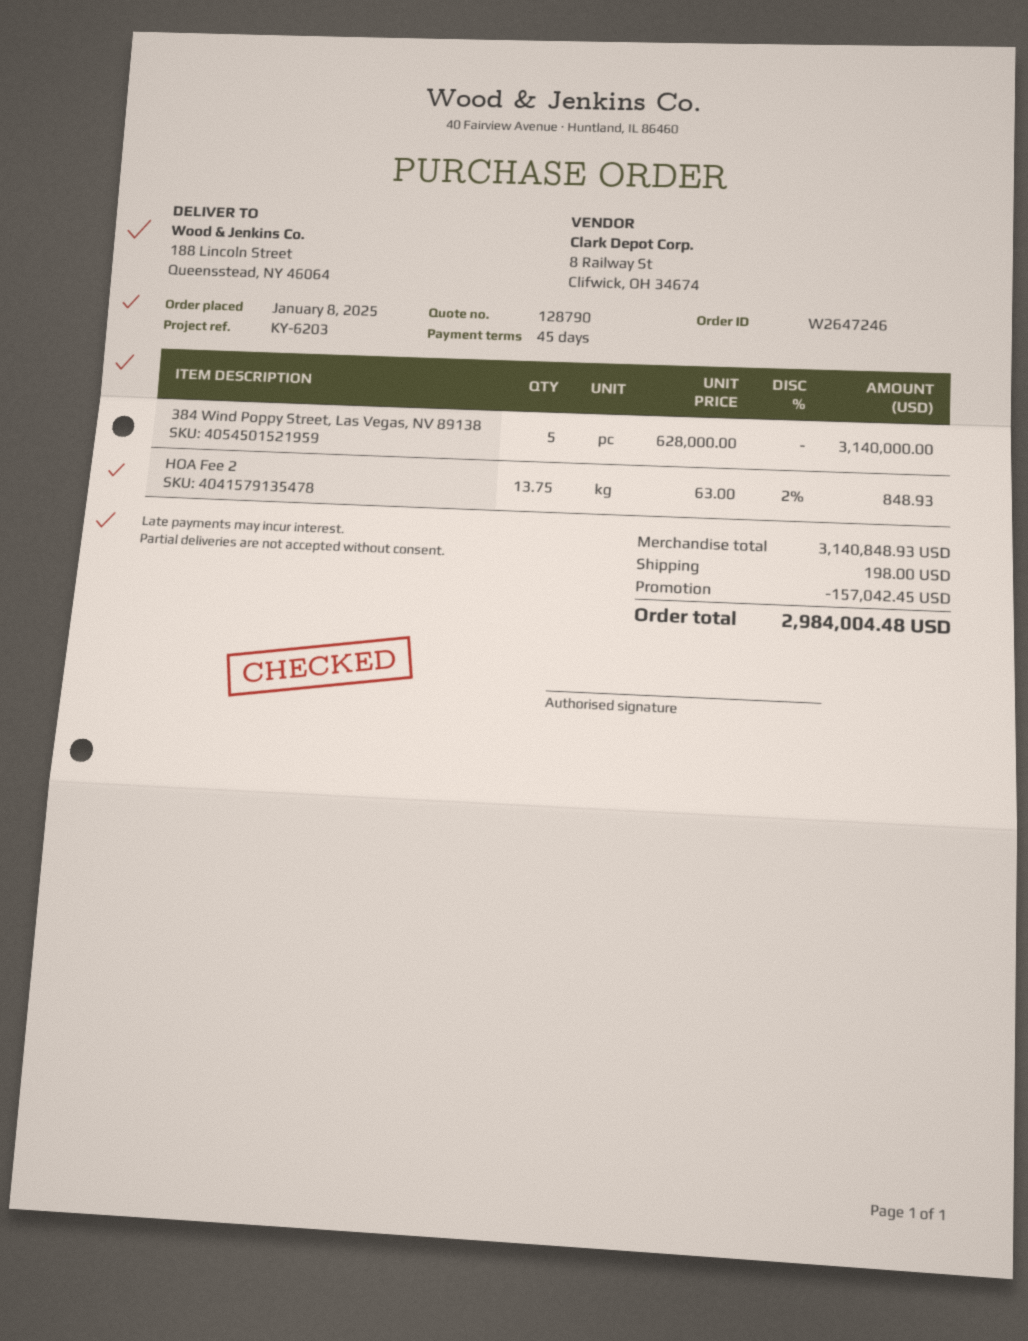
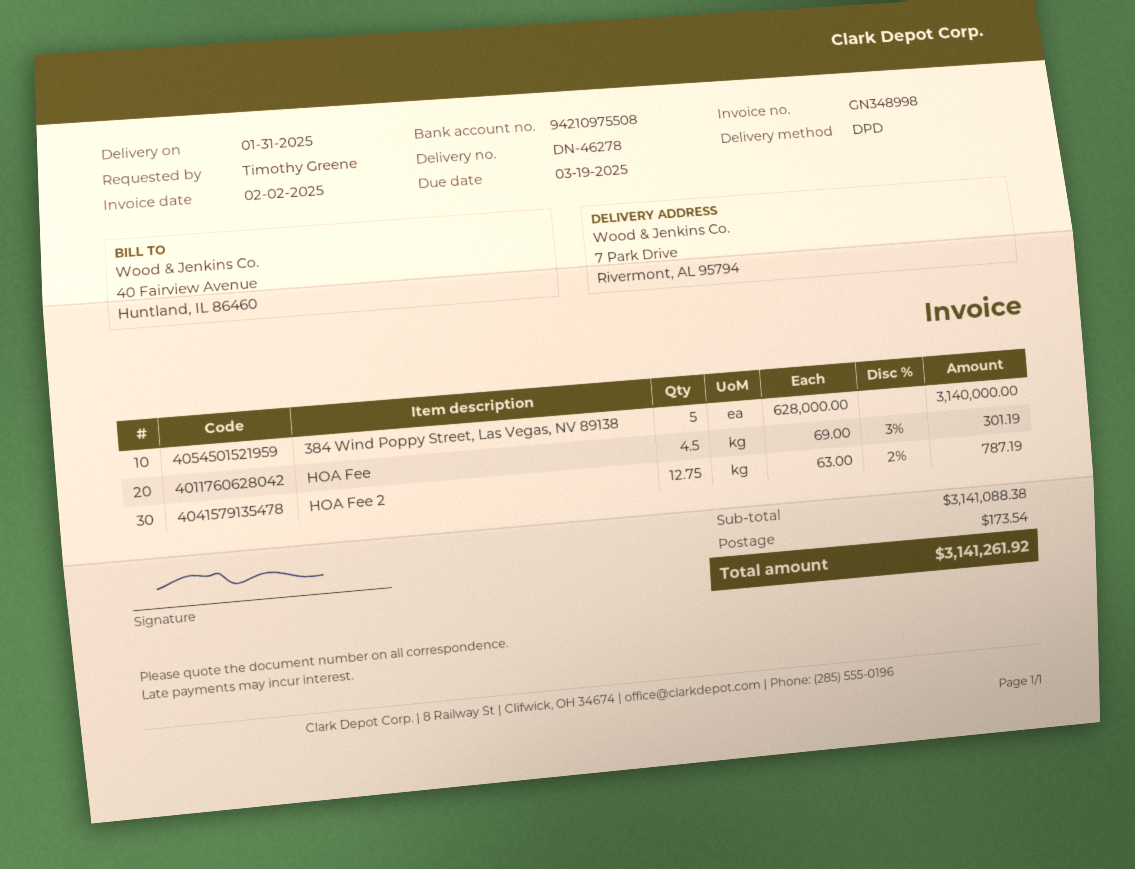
ship to: 188 Lincoln Street, Queensstead, NY 46064 -> 7 Park Drive, Rivermont, AL 95794
HOA Fee 2: 13.75 x 63.00 - 2% = 848.93 -> 12.75 x 63.00 - 2% = 787.19
HOA Fee: none -> 4.5 x 69.00 - 3% = 301.19
subtotal: 3140848.93 -> 3141088.38
discount: 157042.45 -> none
shipping: 198.00 -> 173.54
total: 2984004.48 -> 3141261.92

